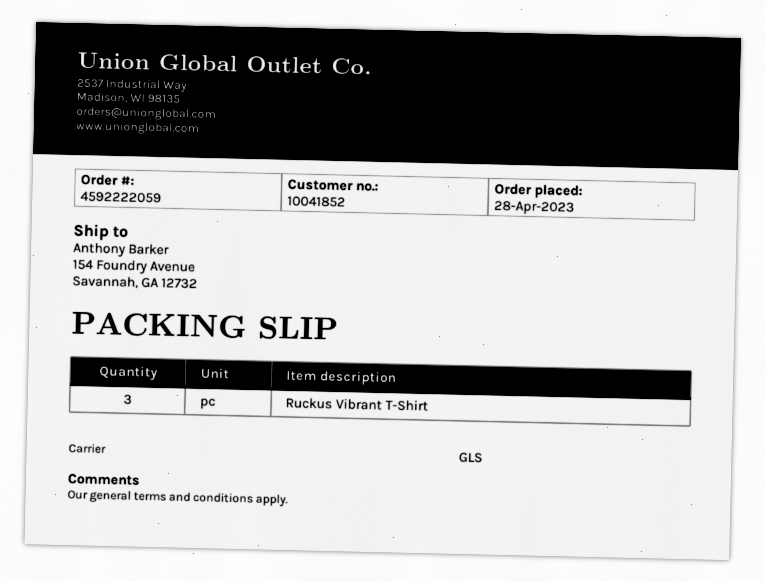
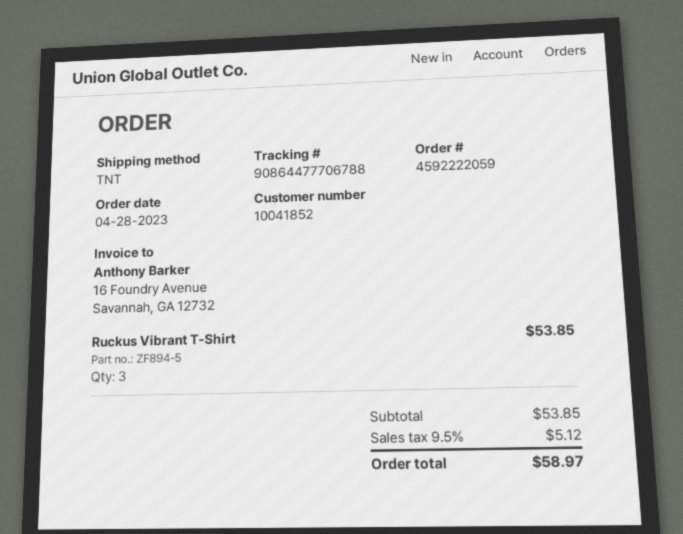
shipping method: GLS -> TNT

